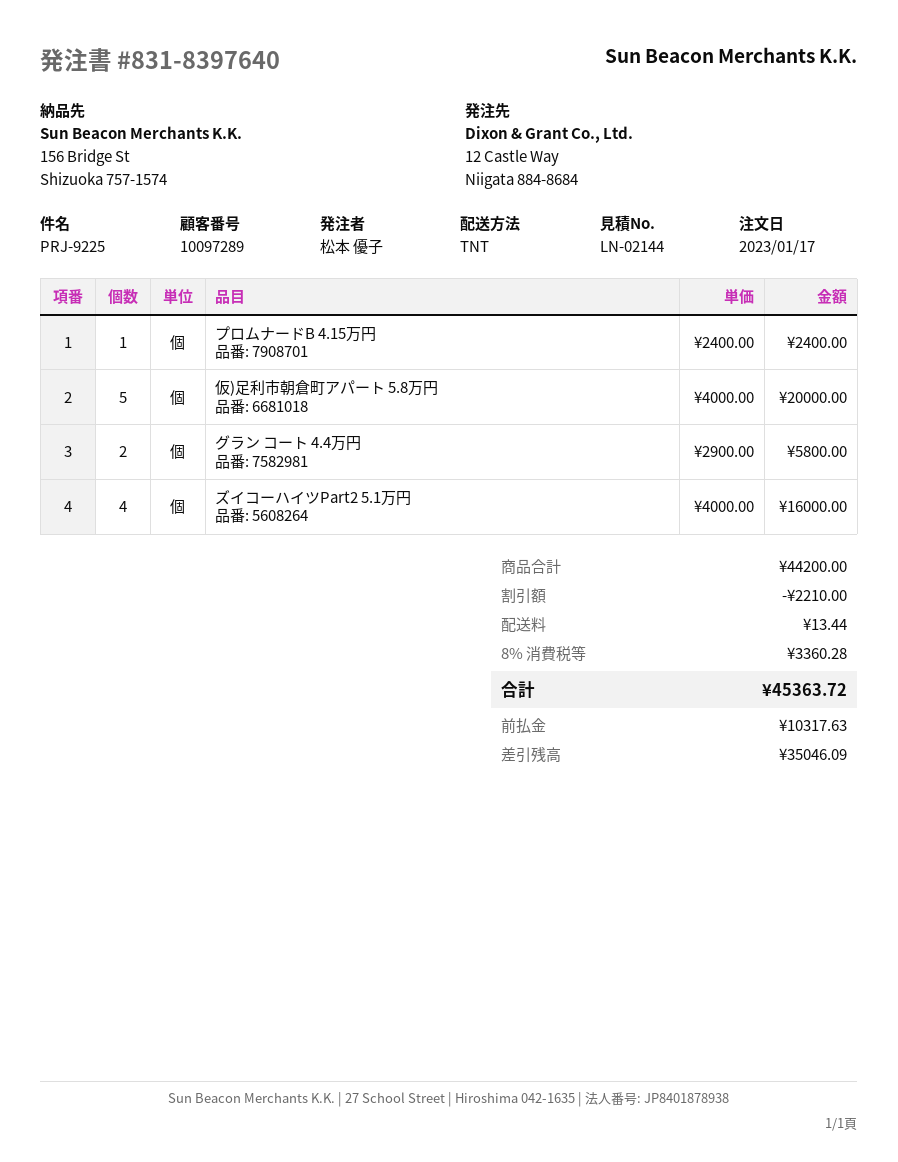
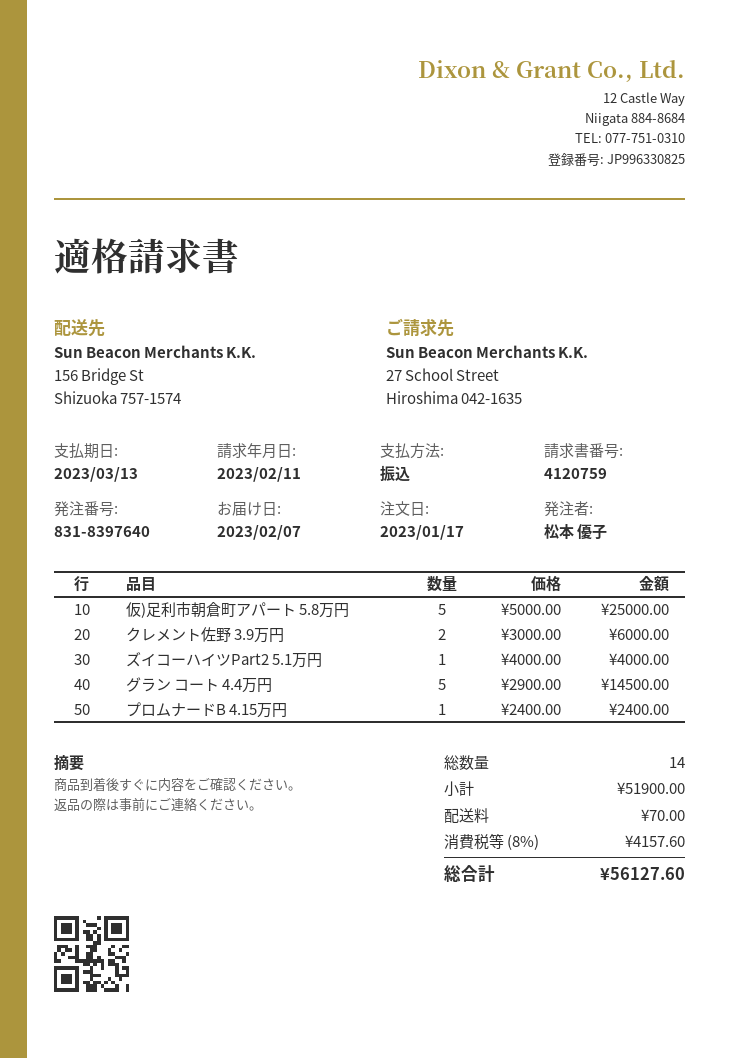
仮)足利市朝倉町アパート 5.8万円: 5 x 4000.00 = 20000.00 -> 5 x 5000.00 = 25000.00
グラン コート 4.4万円: 2 x 2900.00 = 5800.00 -> 5 x 2900.00 = 14500.00
ズイコーハイツPart2 5.1万円: 4 x 4000.00 = 16000.00 -> 1 x 4000.00 = 4000.00
クレメント佐野 3.9万円: none -> 2 x 3000.00 = 6000.00
subtotal: 44200.00 -> 51900.00
discount: 2210.00 -> none
shipping: 13.44 -> 70.00
tax: 8% = 3360.28 -> 8% = 4157.60
total: 45363.72 -> 56127.60

